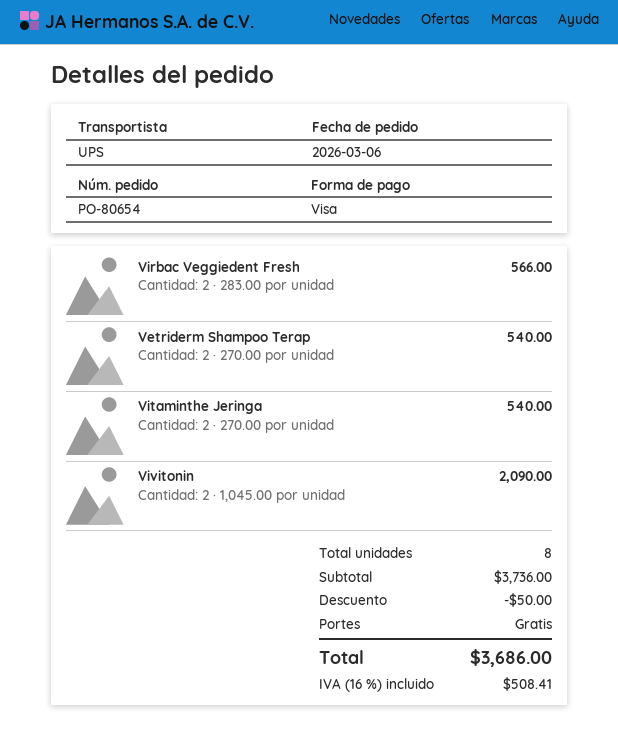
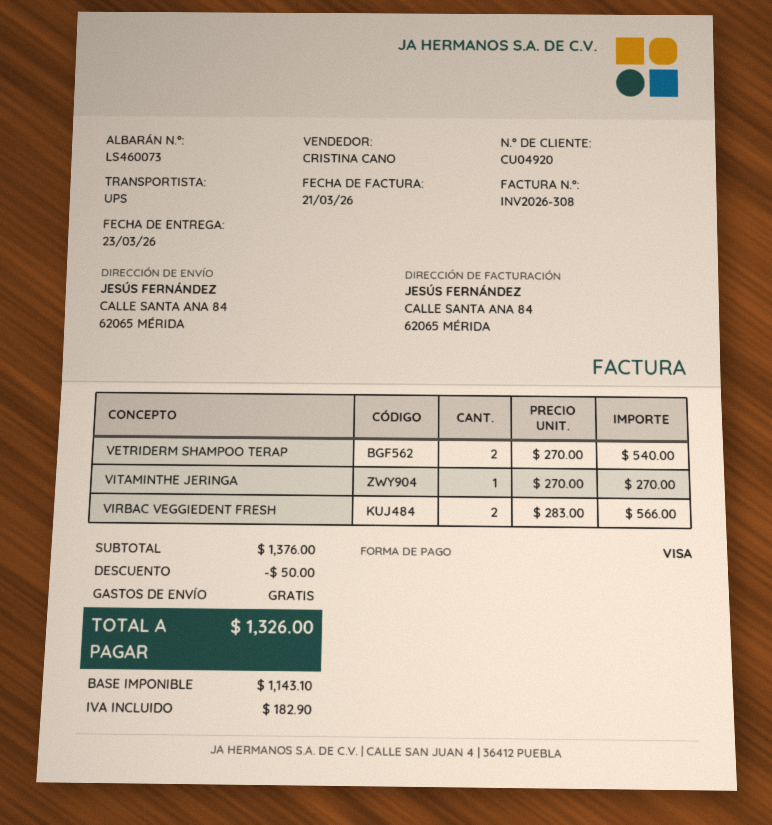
Vitaminthe Jeringa: 2 x 270.00 = 540.00 -> 1 x 270.00 = 270.00
Vivitonin: 2 x 1045.00 = 2090.00 -> none
subtotal: 3736.00 -> 1376.00
tax: 508.41 -> 182.90
total: 3686.00 -> 1326.00

